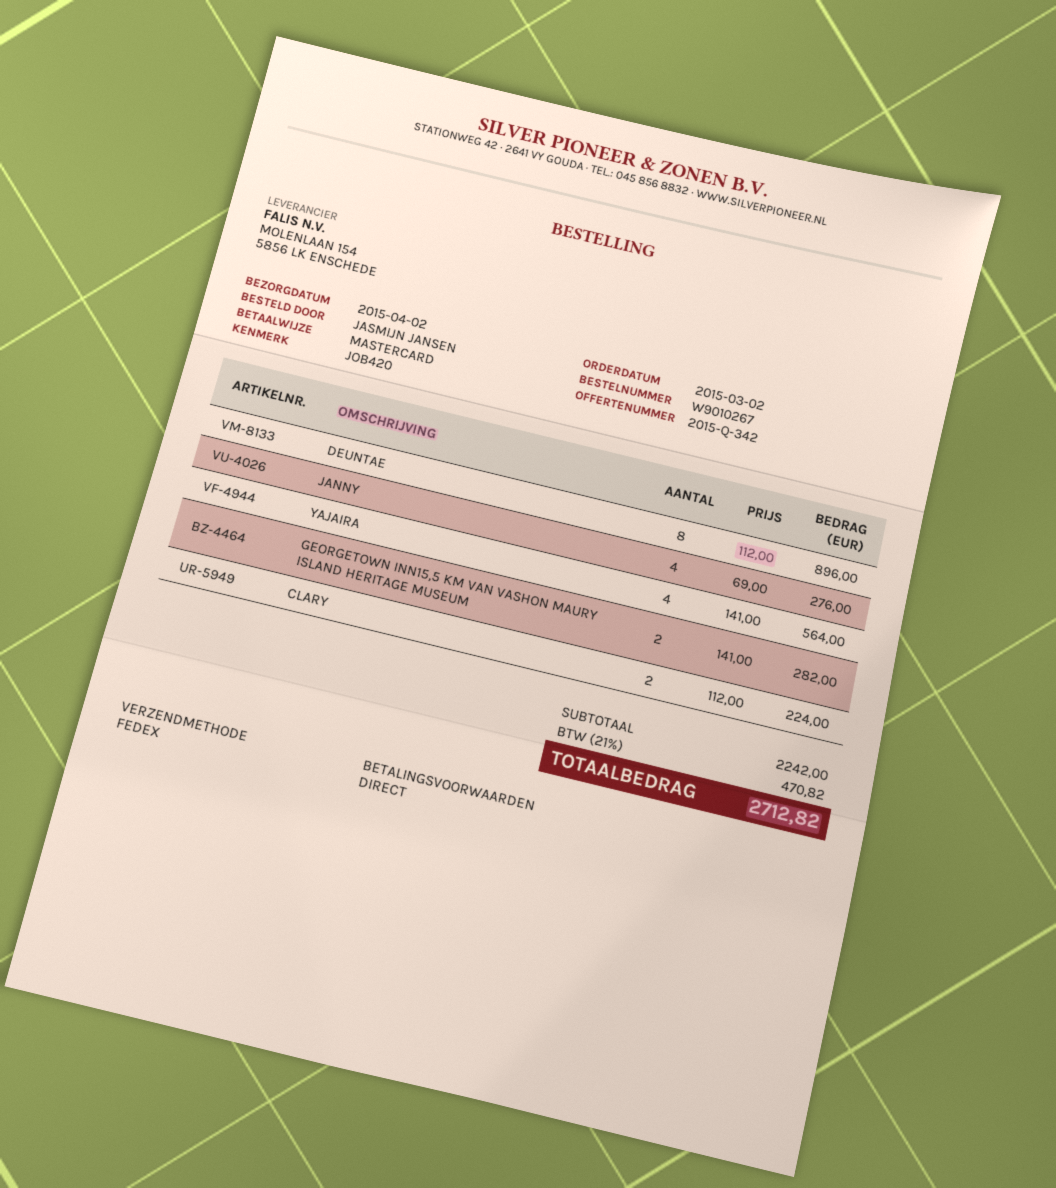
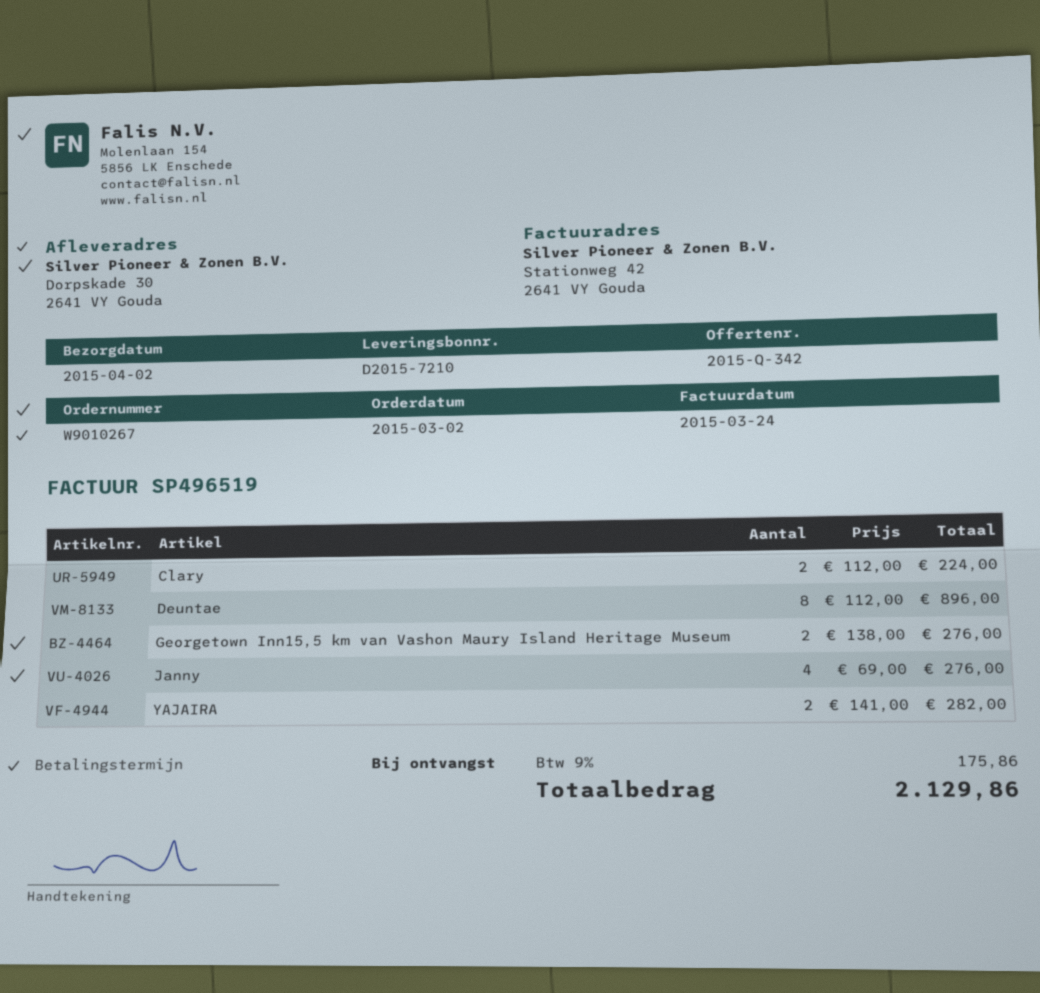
YAJAIRA: 4 x 141.00 = 564.00 -> 2 x 141.00 = 282.00
GEORGETOWN INN15,5 KM VAN VASHON MAURY ISLAND HERITAGE MUSEUM: 2 x 141.00 = 282.00 -> 2 x 138.00 = 276.00
tax: 21% = 470.82 -> 9% = 175.86
total: 2712.82 -> 2129.86

